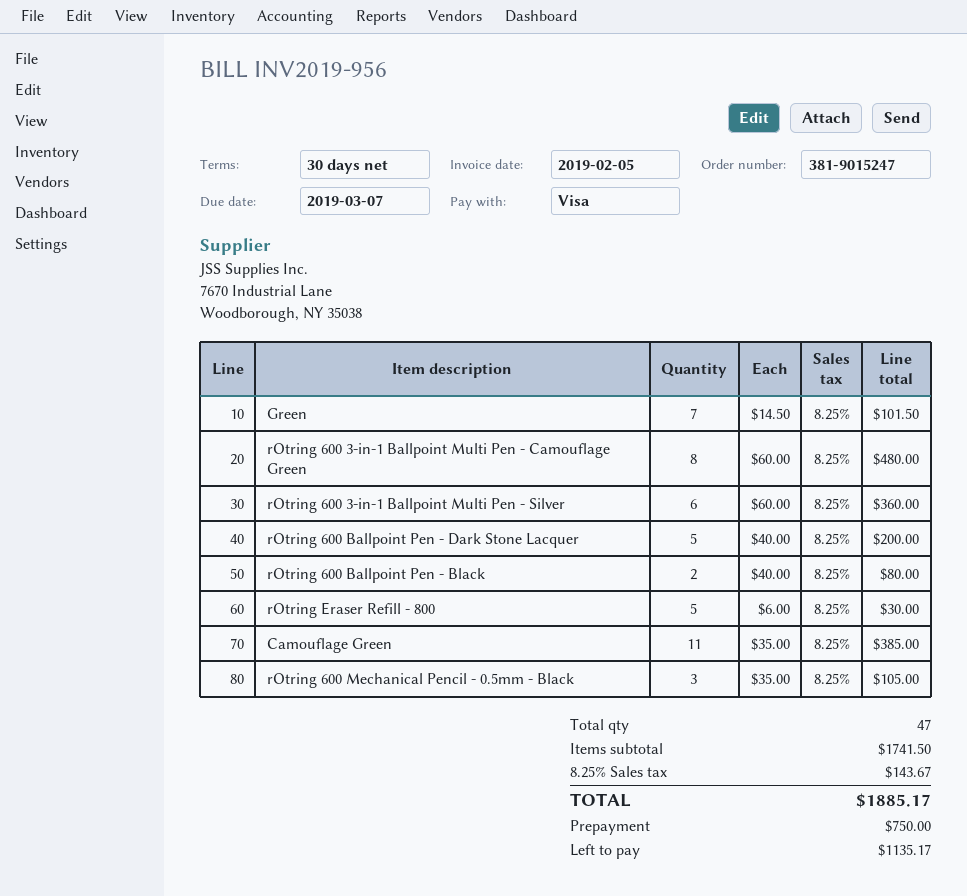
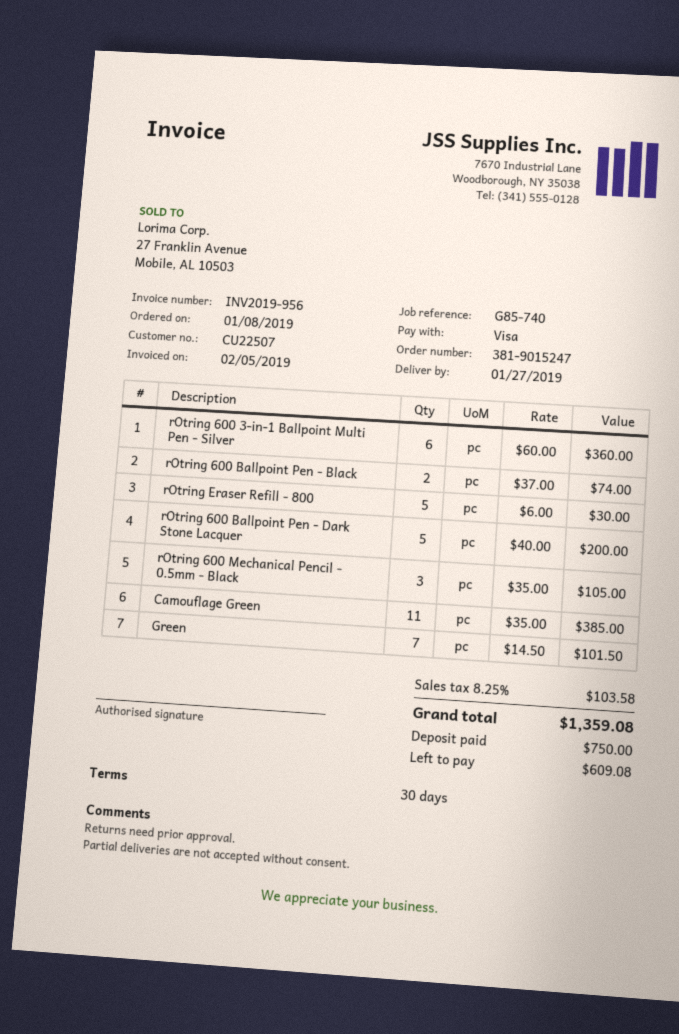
rOtring 600 3-in-1 Ballpoint Multi Pen - Camouflage Green: 8 x 60.00 = 480.00 -> none
rOtring 600 Ballpoint Pen - Black: 2 x 40.00 = 80.00 -> 2 x 37.00 = 74.00
tax: 8.25% = 143.67 -> 8.25% = 103.58
total: 1885.17 -> 1359.08
balance: 1135.17 -> 609.08

